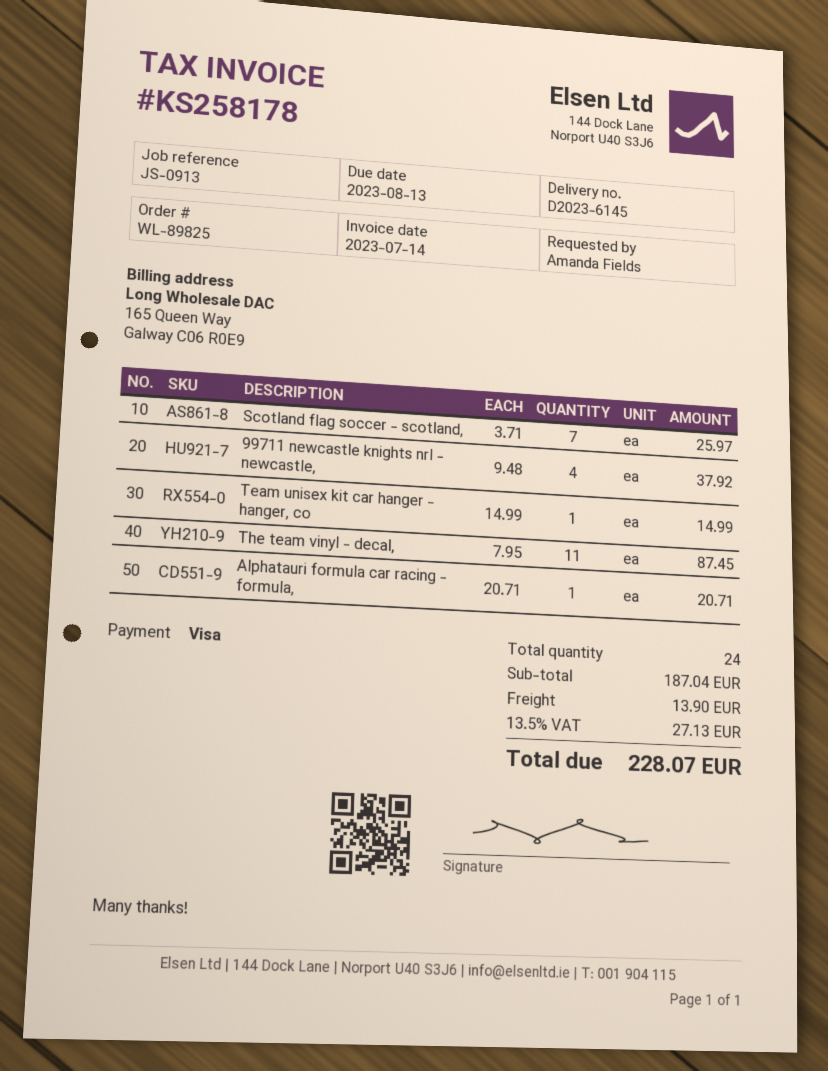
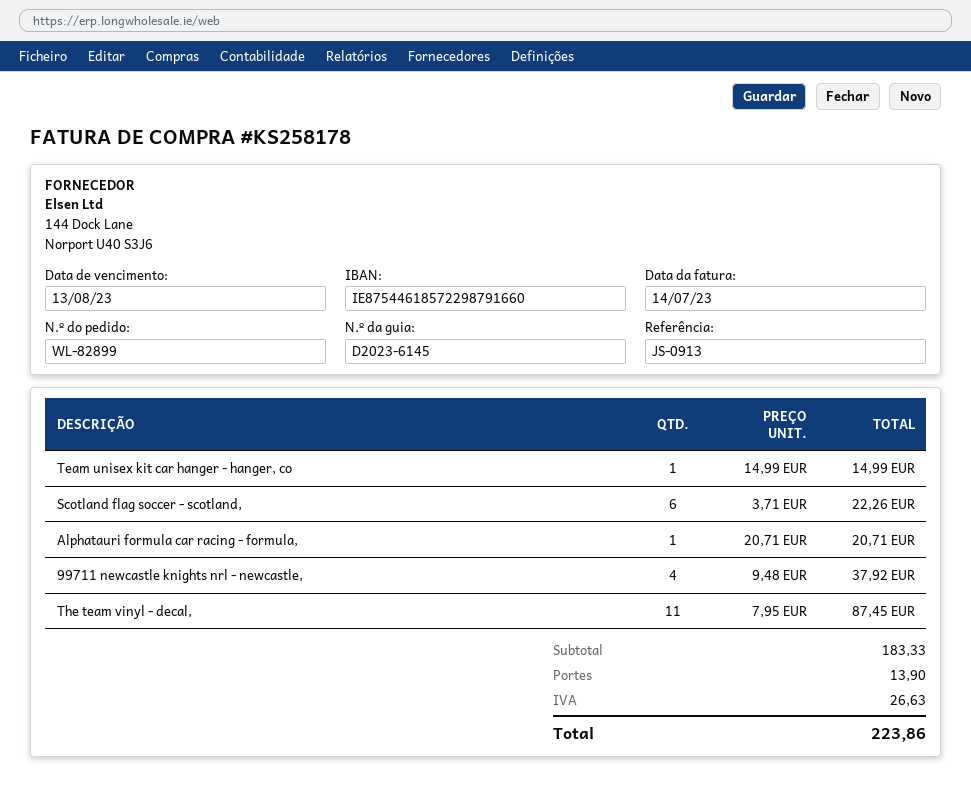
order number: WL-89825 -> WL-82899
Scotland flag soccer - scotland,: 7 x 3.71 = 25.97 -> 6 x 3.71 = 22.26
subtotal: 187.04 -> 183.33
tax: 27.13 -> 26.63
total: 228.07 -> 223.86

